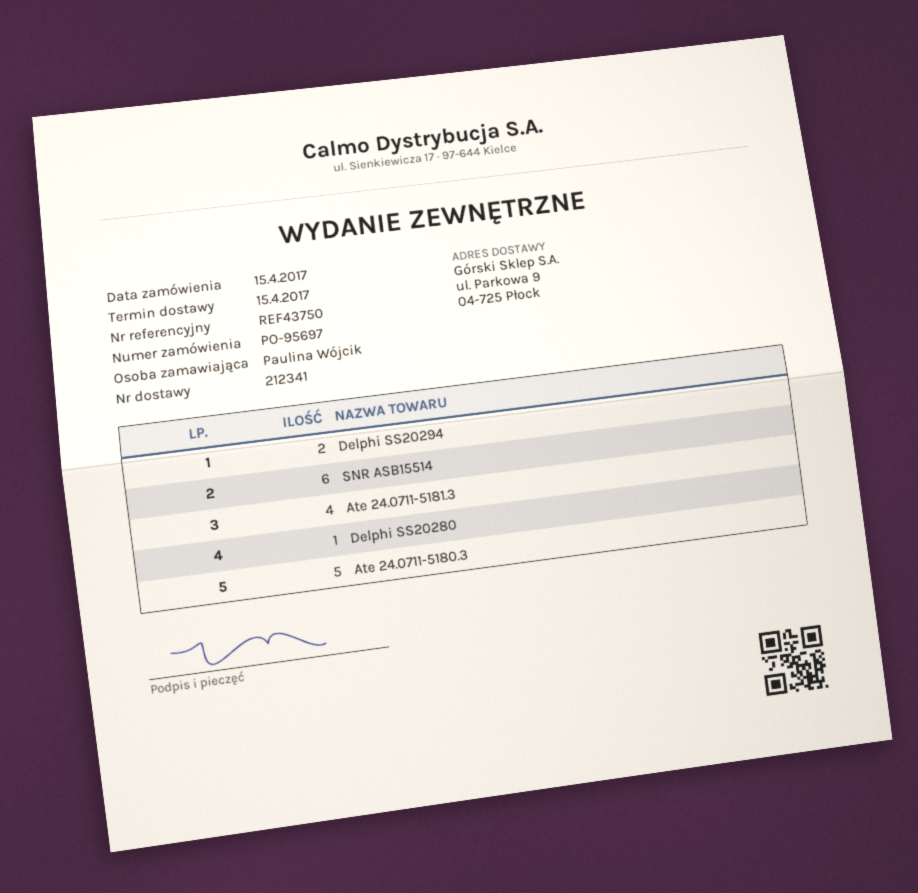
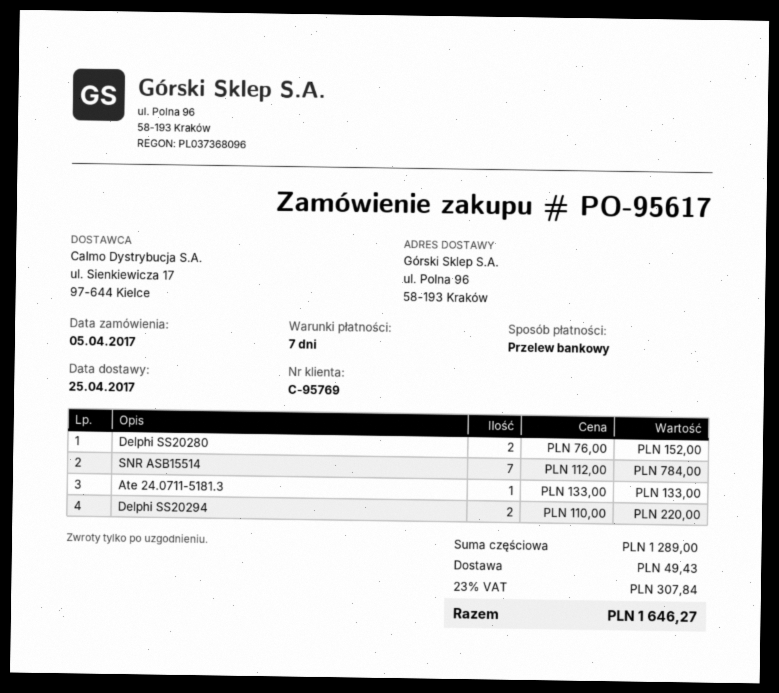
order number: PO-95697 -> PO-95617
order date: 2017-04-15 -> 2017-04-05
delivery date: 2017-04-15 -> 2017-04-25
ship to: ul. Parkowa 9, 04-725 Płock -> ul. Polna 96, 58-193 Kraków
SNR ASB15514: 6 -> 7
Ate 24.0711-5181.3: 4 -> 1
Delphi SS20280: 1 -> 2
Ate 24.0711-5180.3: 5 -> none

